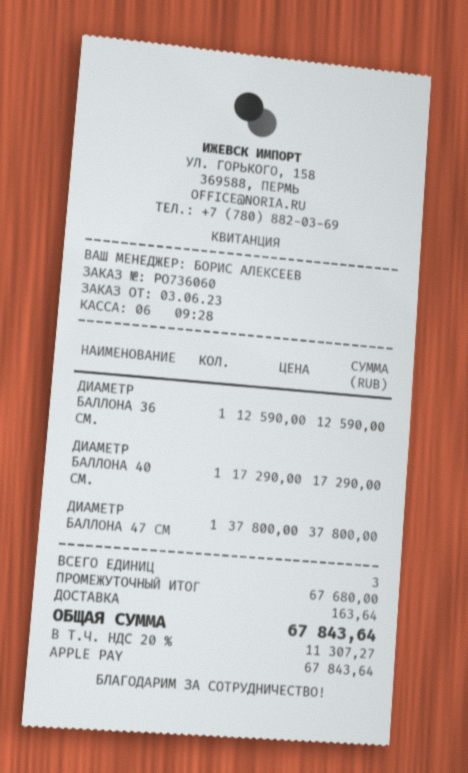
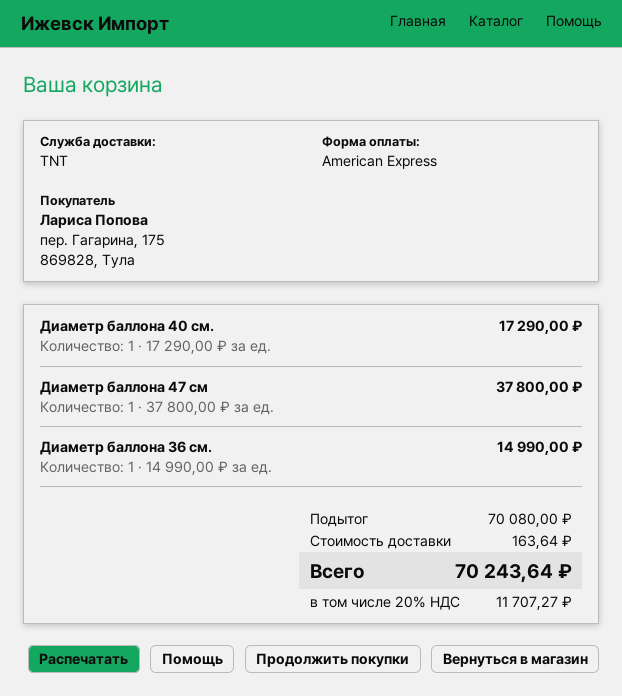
payment method: Apple Pay -> American Express
ДИАМЕТР БАЛЛОНА 36 СМ.: 1 x 12590.00 = 12590.00 -> 1 x 14990.00 = 14990.00
subtotal: 67680.00 -> 70080.00
tax: 20% = 11307.27 -> 20% = 11707.27
total: 67843.64 -> 70243.64

